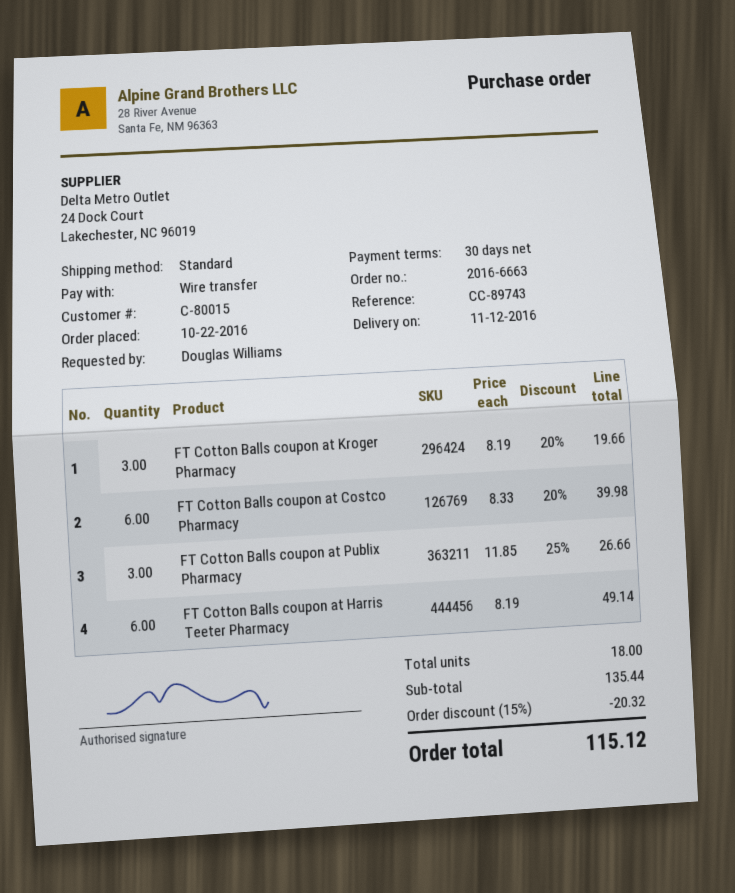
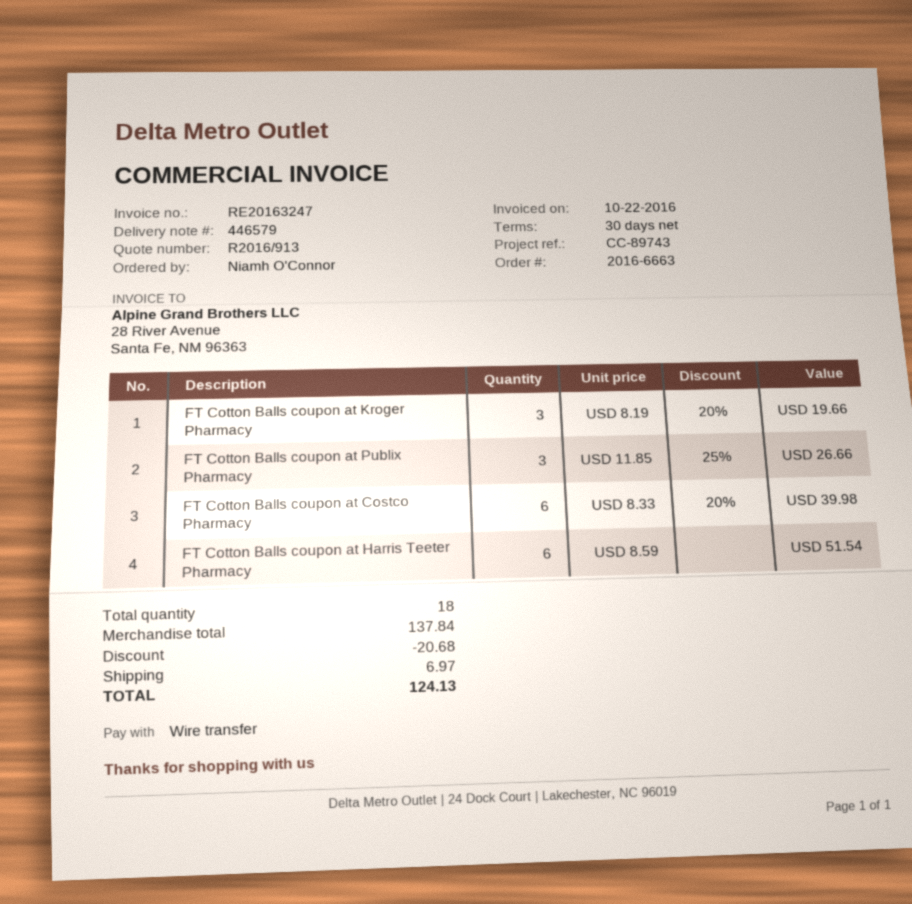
ordered by: Douglas Williams -> Niamh O'Connor
FT Cotton Balls coupon at Harris Teeter Pharmacy: 6 x 8.19 = 49.14 -> 6 x 8.59 = 51.54
subtotal: 135.44 -> 137.84
discount: 20.32 -> 20.68
shipping: none -> 6.97
total: 115.12 -> 124.13

